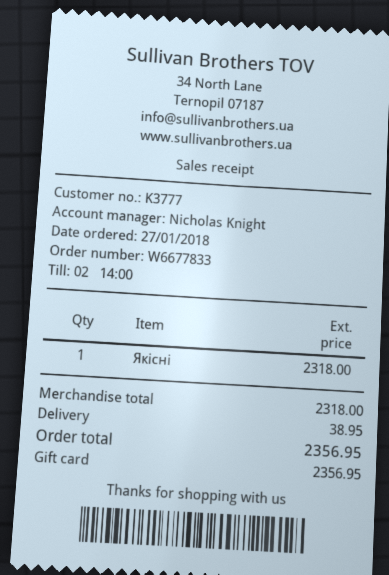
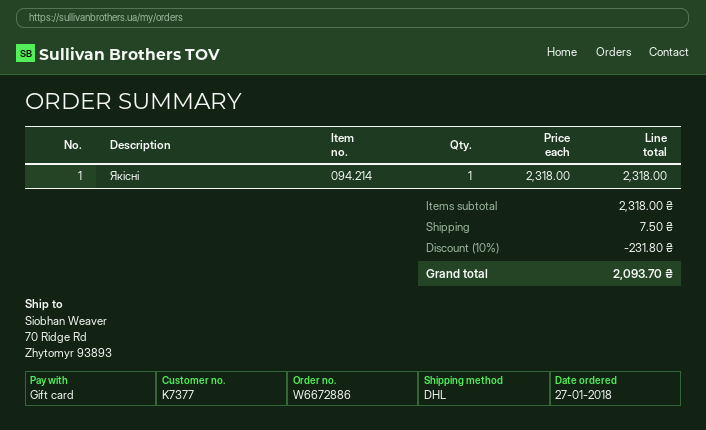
order number: W6677833 -> W6672886
customer number: K3777 -> K7377
discount: none -> 10% = 231.80
shipping: 38.95 -> 7.50
total: 2356.95 -> 2093.70

